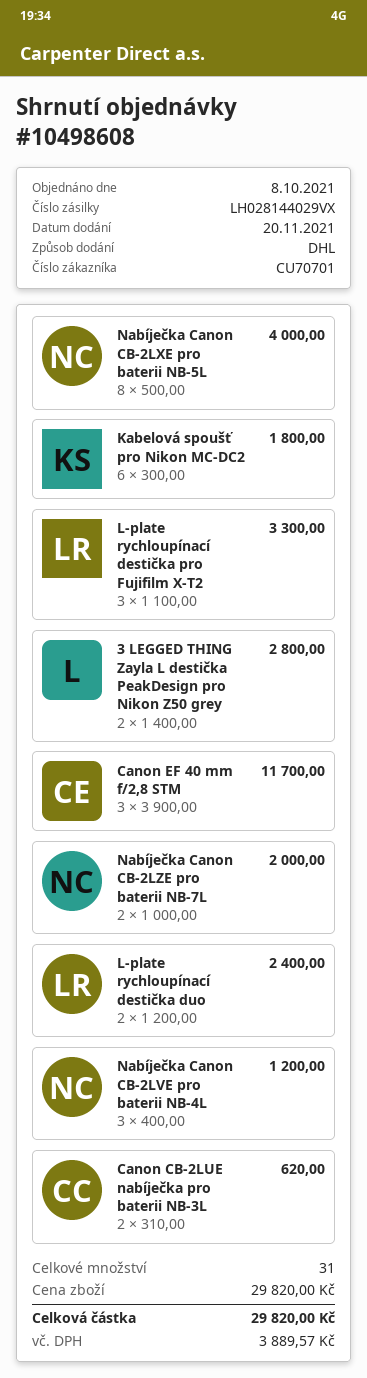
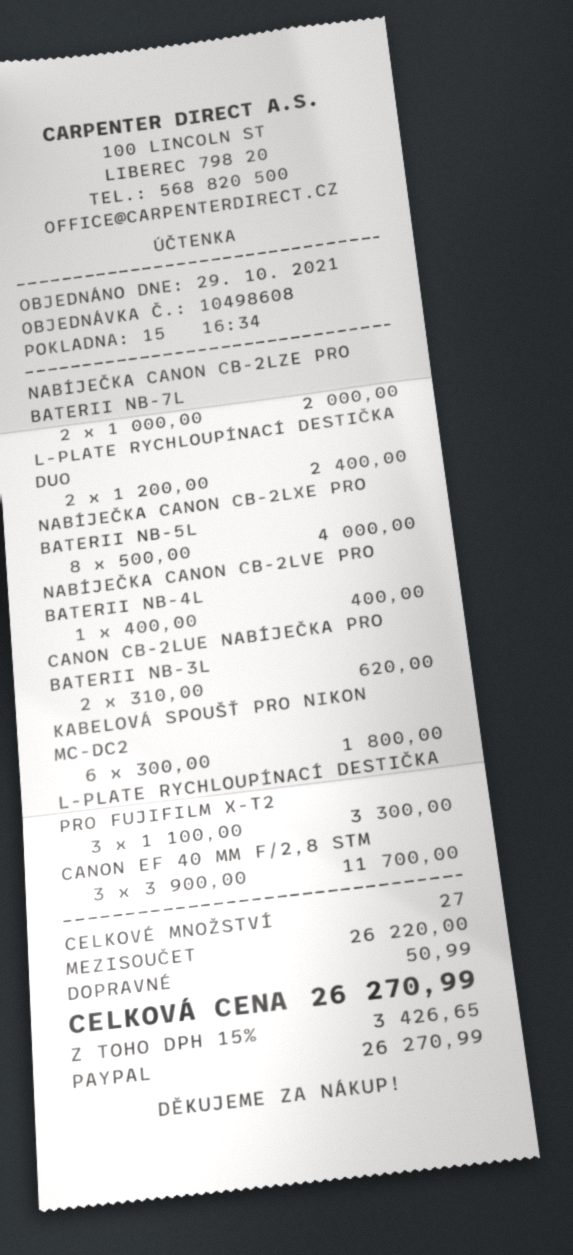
order date: 2021-10-08 -> 2021-10-29
3 LEGGED THING Zayla L destička PeakDesign pro Nikon Z50 grey: 2 x 1400.00 = 2800.00 -> none
Nabíječka Canon CB-2LVE pro baterii NB-4L: 3 x 400.00 = 1200.00 -> 1 x 400.00 = 400.00
total quantity: 31 -> 27
subtotal: 29820.00 -> 26220.00
shipping: none -> 50.99
tax: 3889.57 -> 3426.65
total: 29820.00 -> 26270.99

